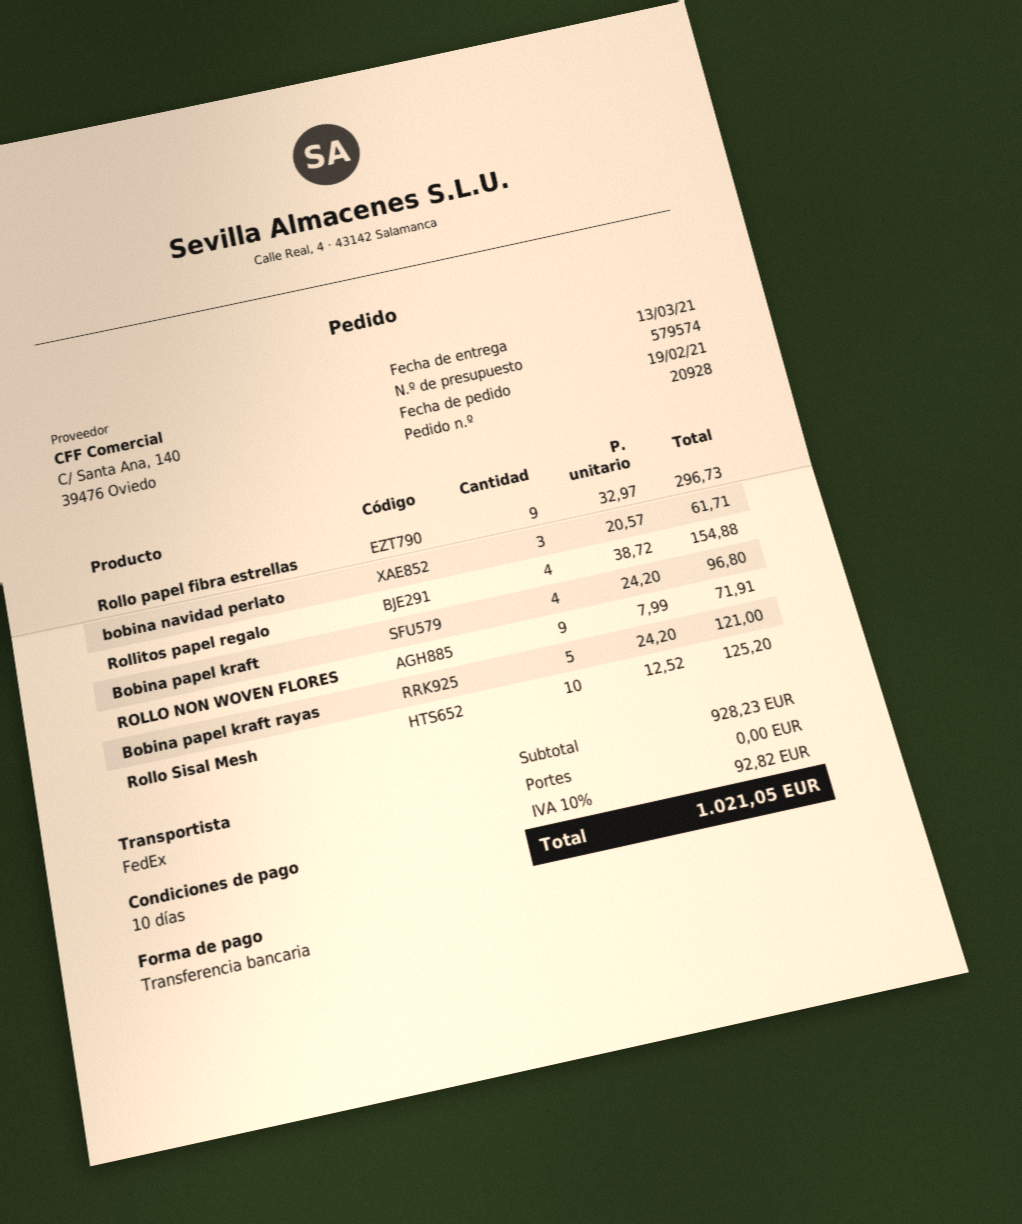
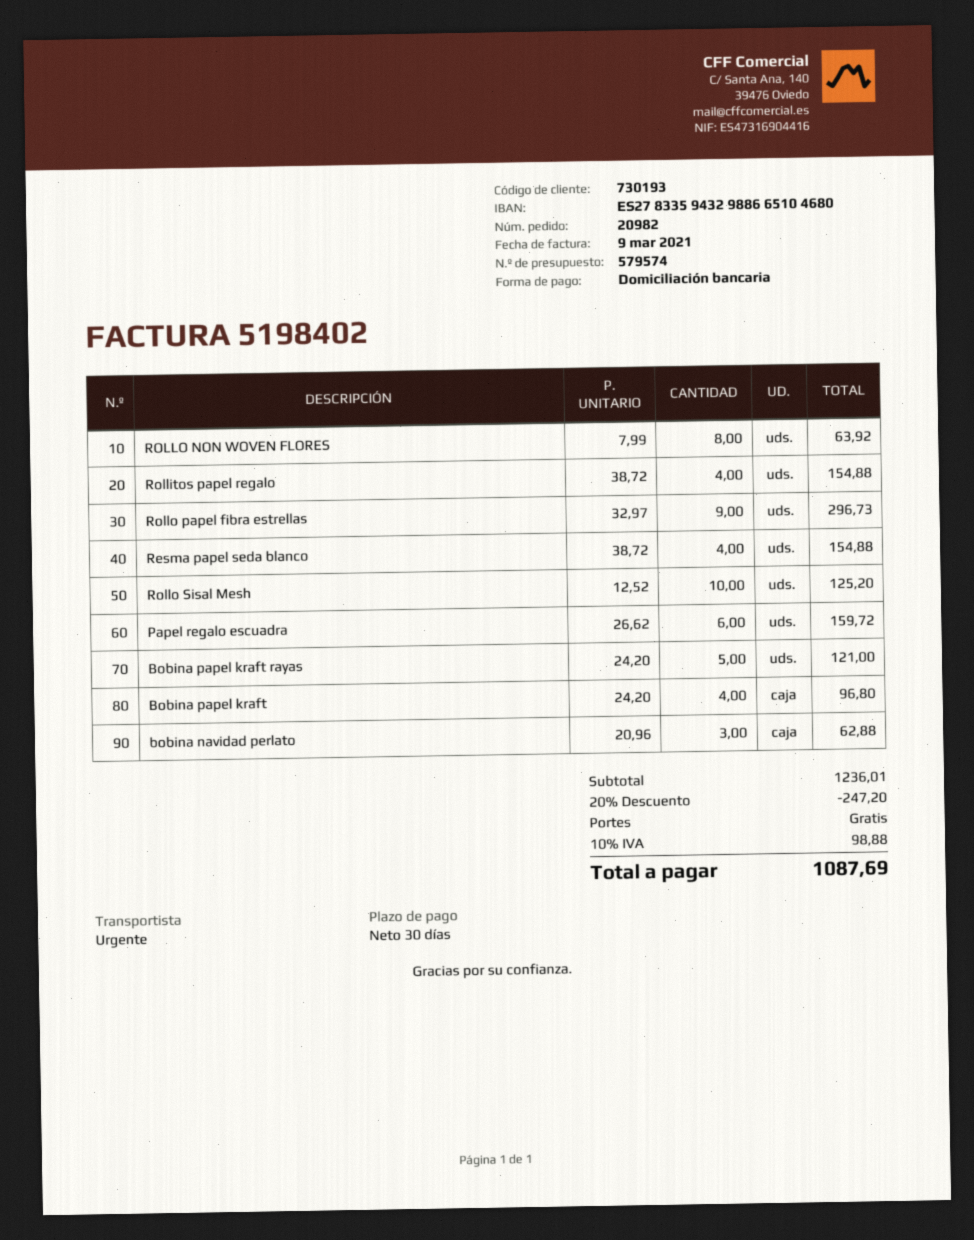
order number: 20928 -> 20982
payment terms: 10 days -> 30 days
payment method: bank transfer -> direct debit
shipping method: FedEx -> express
bobina navidad perlato: 3 x 20.57 = 61.71 -> 3 x 20.96 = 62.88
ROLLO NON WOVEN FLORES: 9 x 7.99 = 71.91 -> 8 x 7.99 = 63.92
Resma papel seda blanco: none -> 4 x 38.72 = 154.88
Papel regalo escuadra: none -> 6 x 26.62 = 159.72
subtotal: 928.23 -> 1236.01
discount: none -> 20% = 247.20
tax: 10% = 92.82 -> 10% = 98.88
total: 1021.05 -> 1087.69

